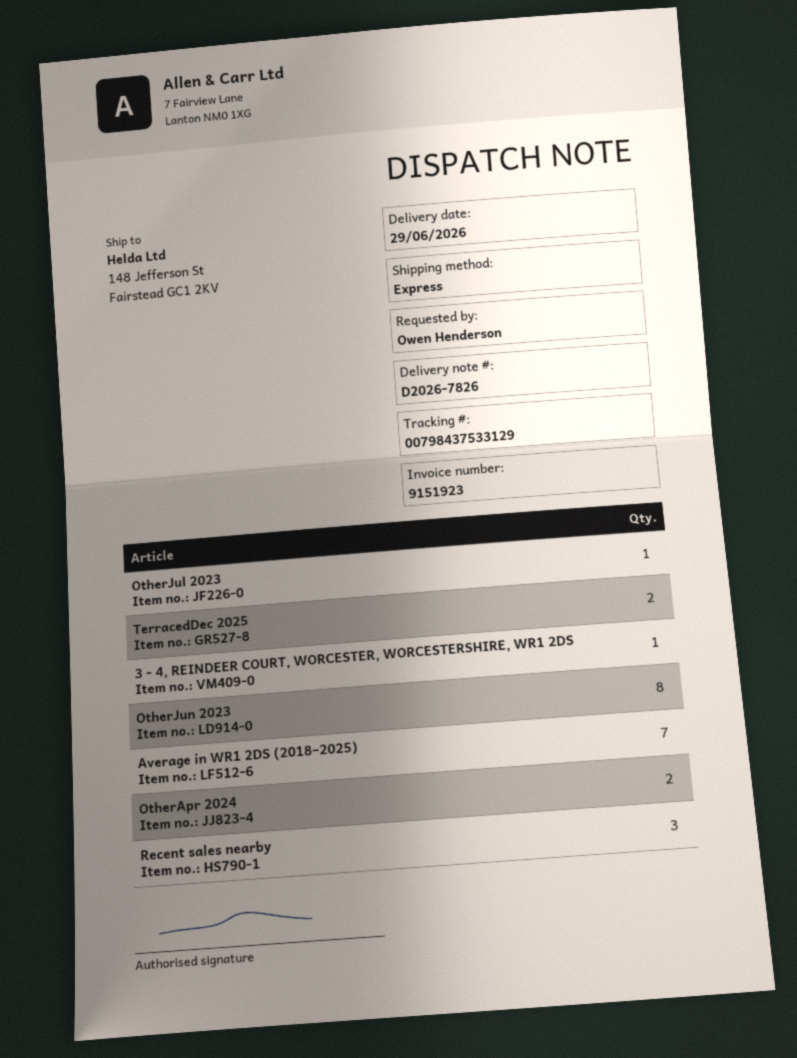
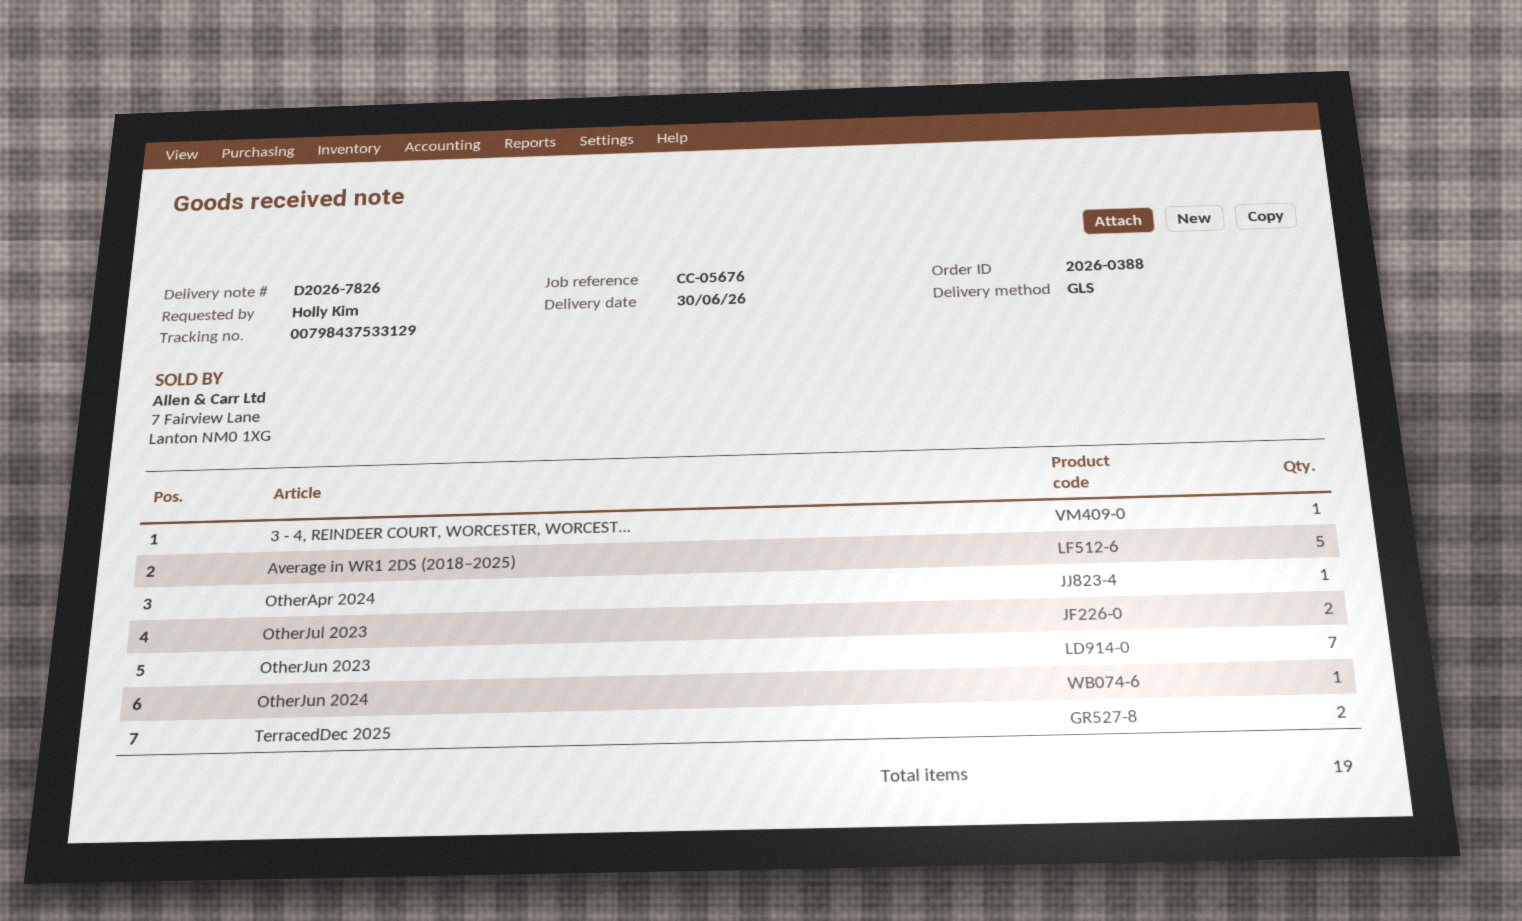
delivery date: 2026-06-29 -> 2026-06-30
ordered by: Owen Henderson -> Holly Kim
shipping method: express -> GLS
OtherJul 2023: 1 -> 2
OtherJun 2023: 8 -> 7
Average in WR1 2DS (2018–2025): 7 -> 5
OtherApr 2024: 2 -> 1
Recent sales nearby: 3 -> none
OtherJun 2024: none -> 1

